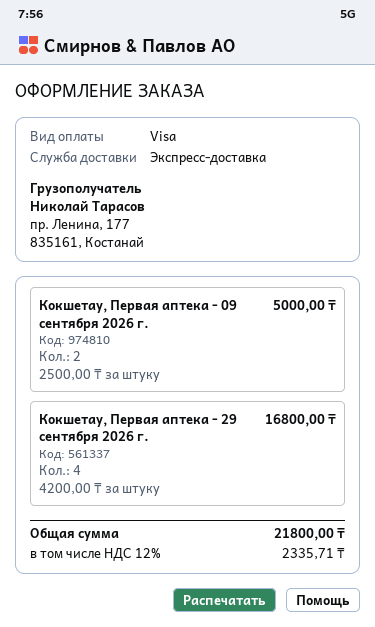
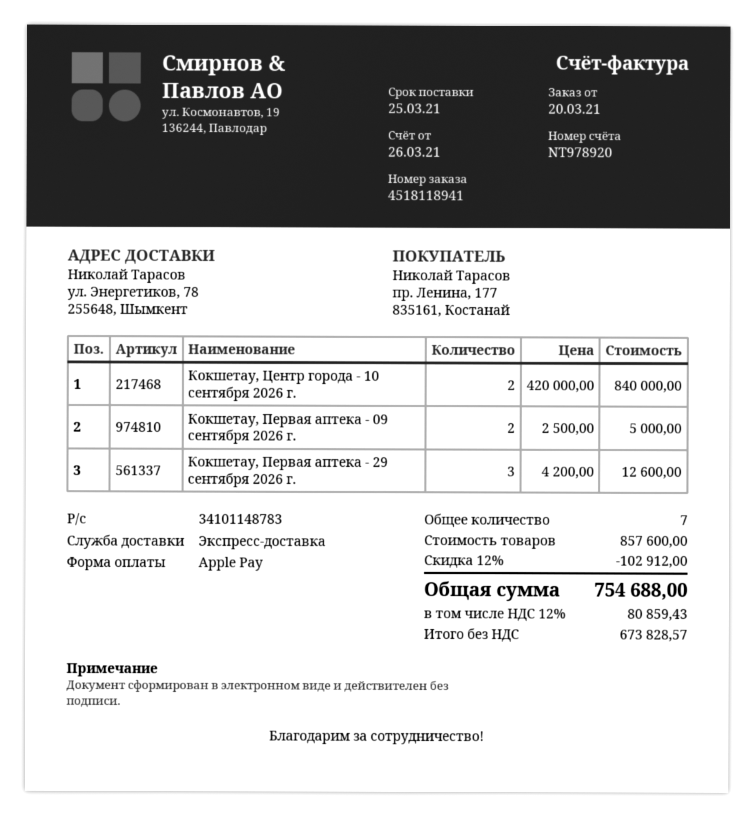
payment method: Visa -> Apple Pay
ship to: пр. Ленина, 177, 835161, Костанай -> ул. Энергетиков, 78, 255648, Шымкент
Кокшетау, Первая аптека - 29 сентября 2026 г.: 4 x 4200.00 = 16800.00 -> 3 x 4200.00 = 12600.00
Кокшетау, Центр города - 10 сентября 2026 г.: none -> 2 x 420000.00 = 840000.00
discount: none -> 12% = 102912.00
tax: 12% = 2335.71 -> 12% = 80859.43
total: 21800.00 -> 754688.00

